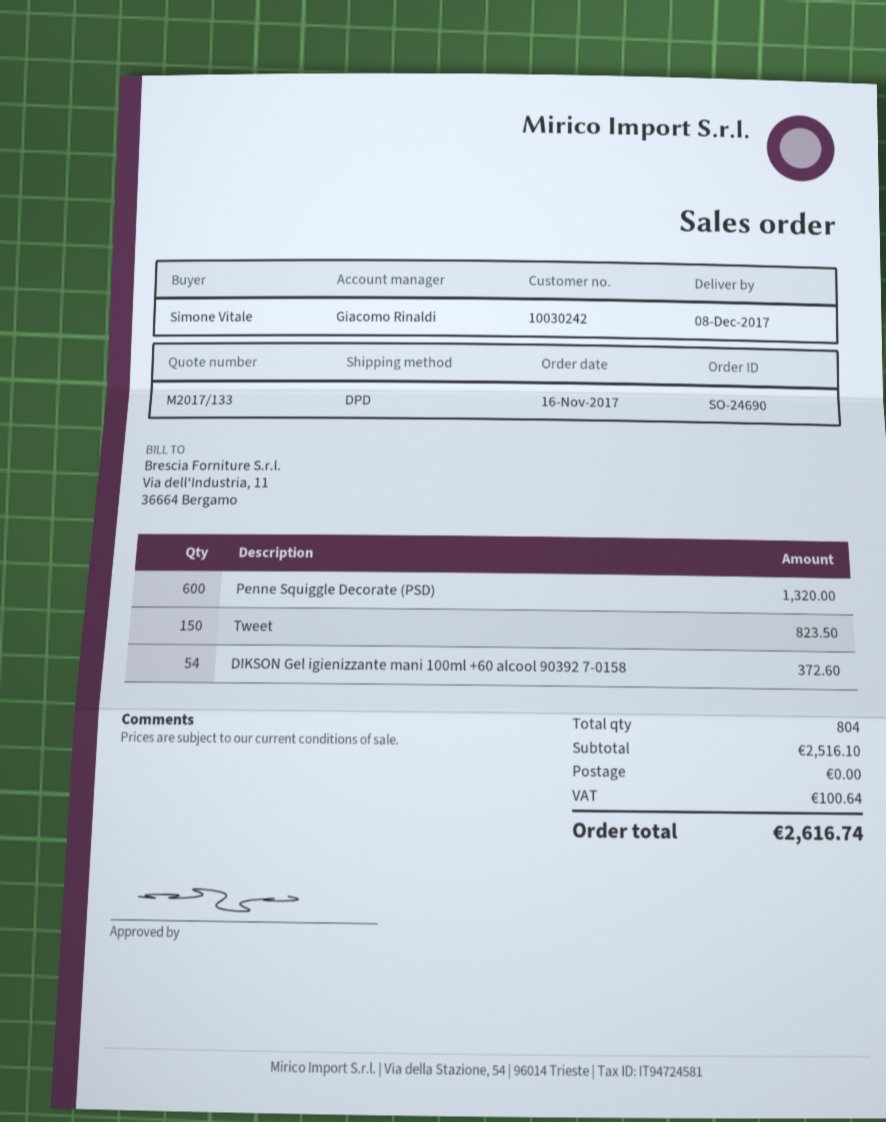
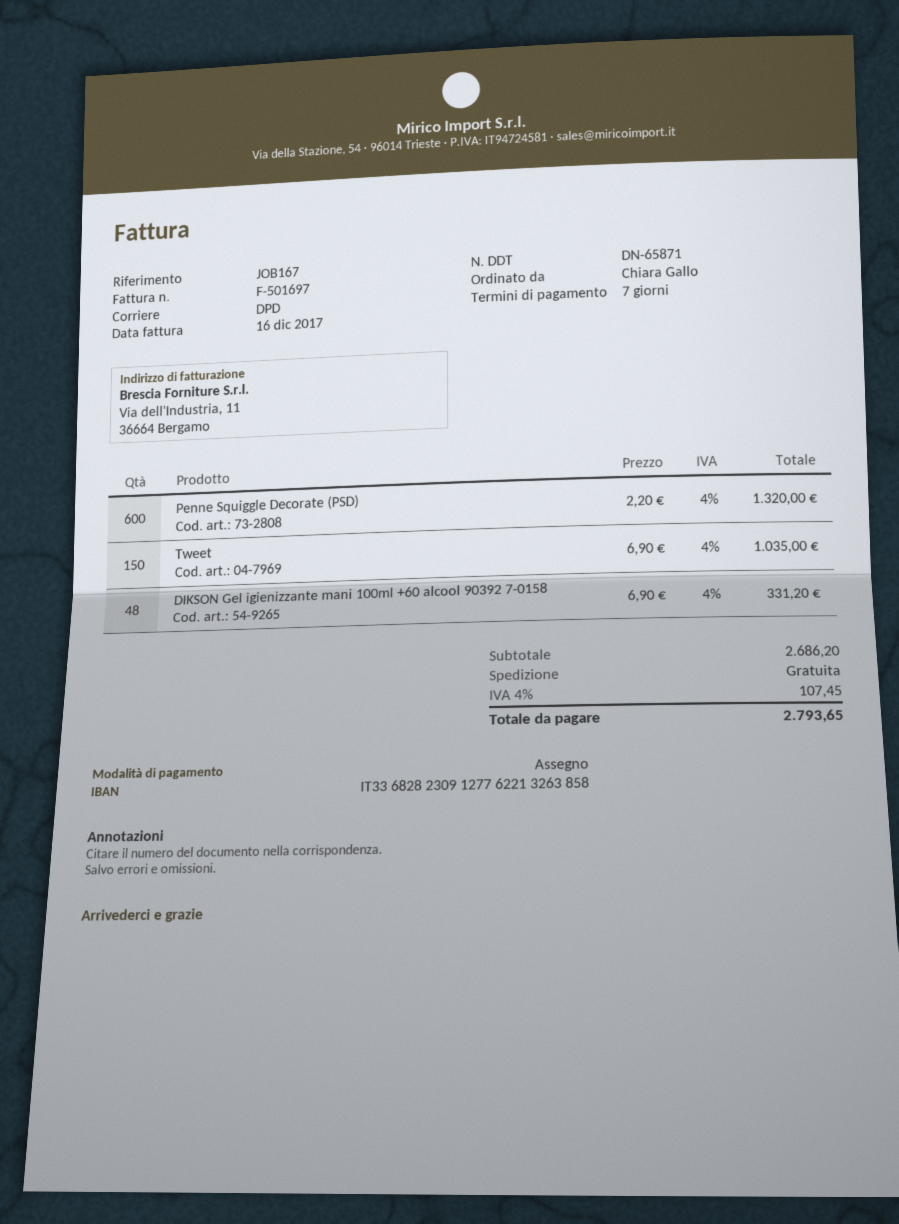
ordered by: Simone Vitale -> Chiara Gallo
Tweet: 150 for 823.50 -> 150 for 1035.00
DIKSON Gel igienizzante mani 100ml +60 alcool 90392 7-0158: 54 for 372.60 -> 48 for 331.20
subtotal: 2516.10 -> 2686.20
tax: 100.64 -> 107.45
total: 2616.74 -> 2793.65

